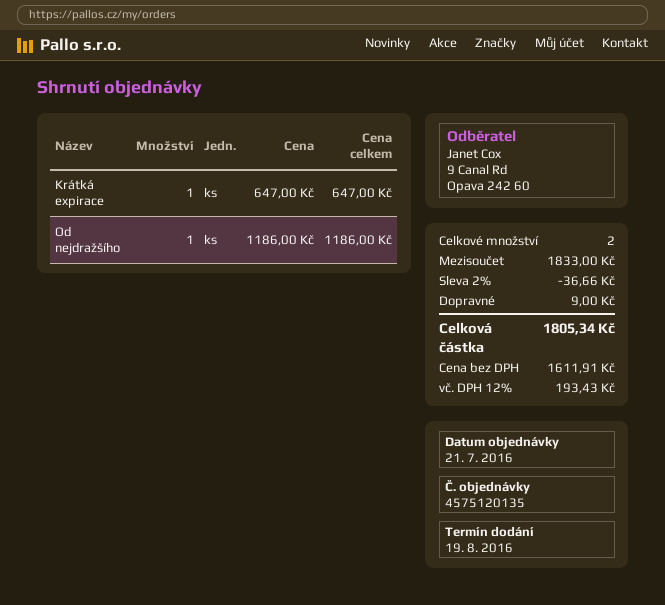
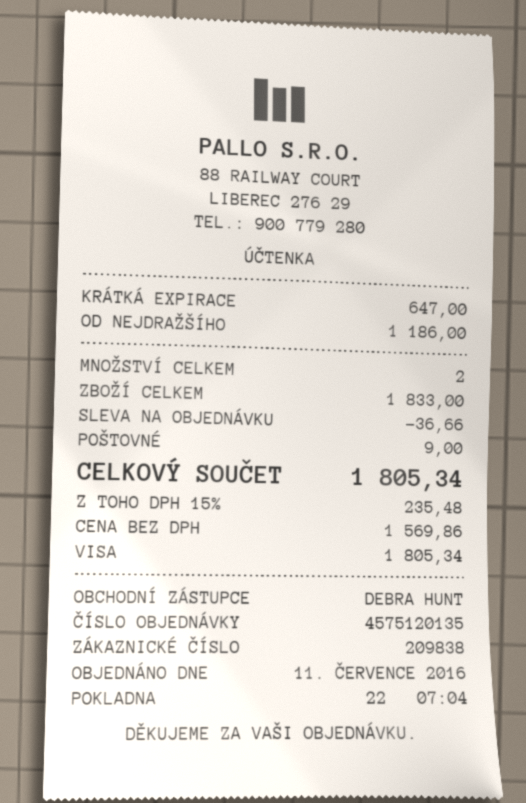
order date: 2016-07-21 -> 2016-07-11
net: 1611.91 -> 1569.86
tax: 12% = 193.43 -> 15% = 235.48

